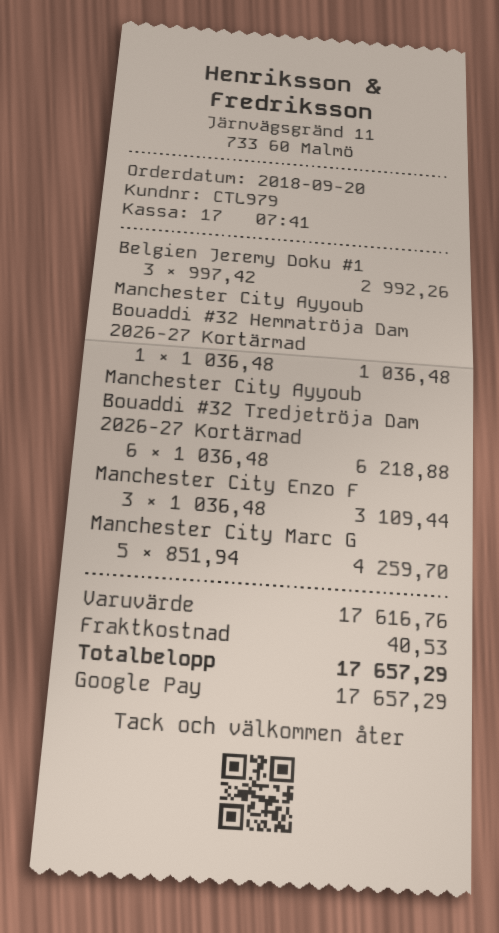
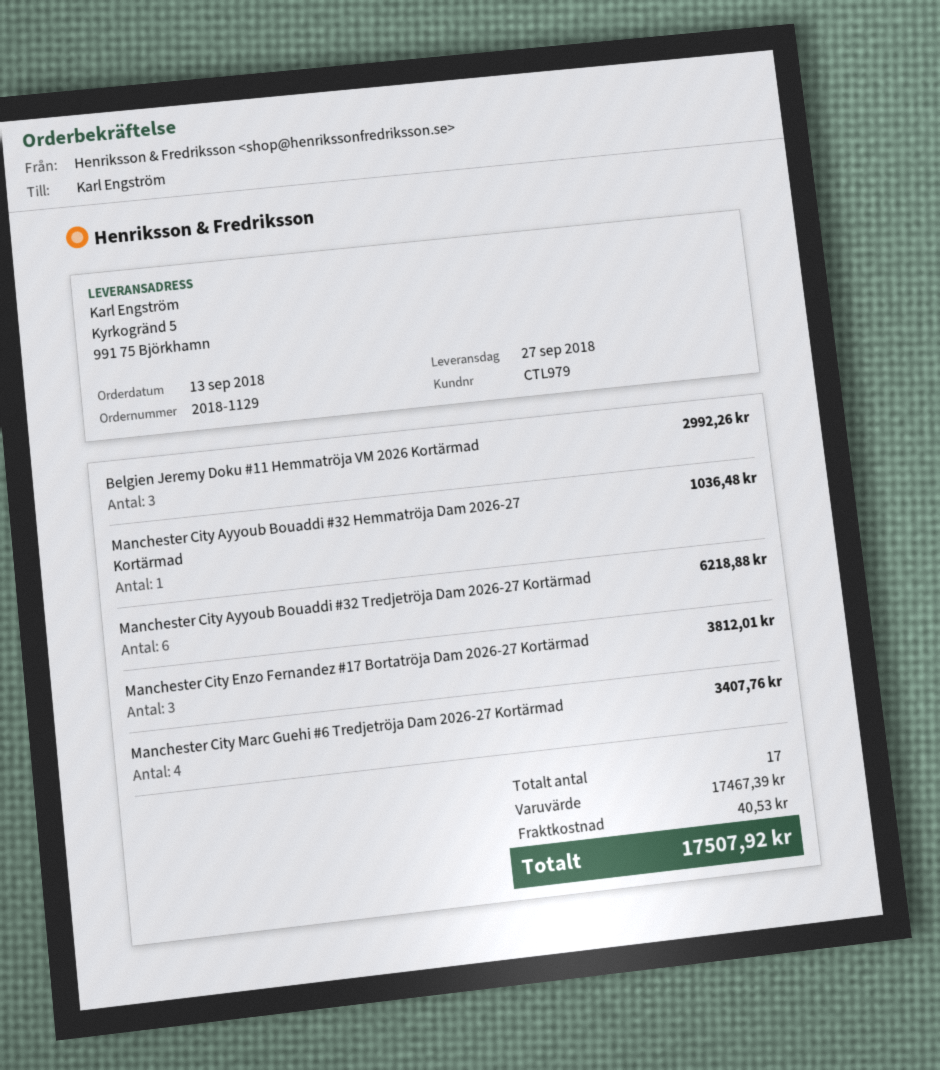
order date: 2018-09-20 -> 2018-09-13
Manchester City Enzo F: 3 for 3109.44 -> 3 for 3812.01
Manchester City Marc G: 5 for 4259.70 -> 4 for 3407.76
subtotal: 17616.76 -> 17467.39
total: 17657.29 -> 17507.92

